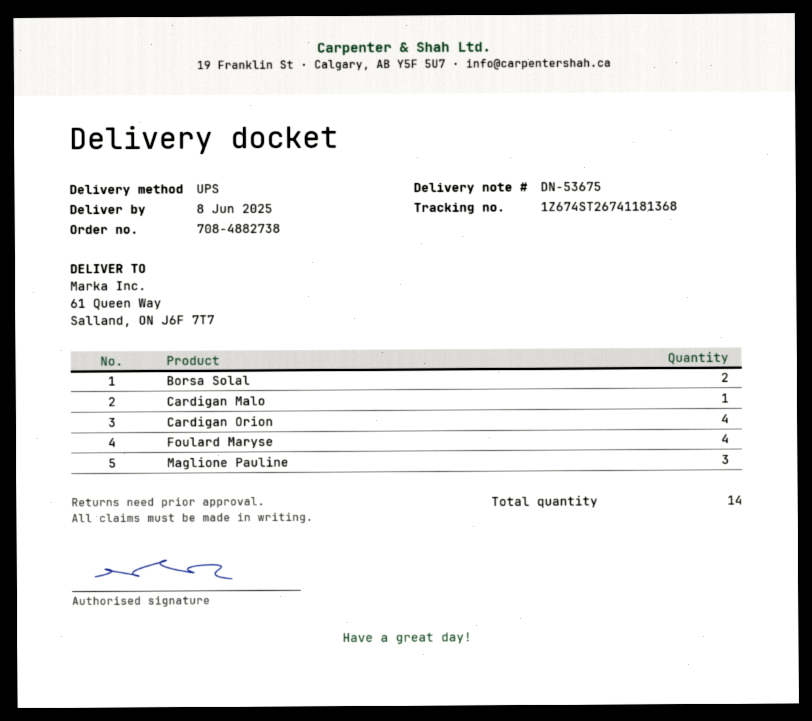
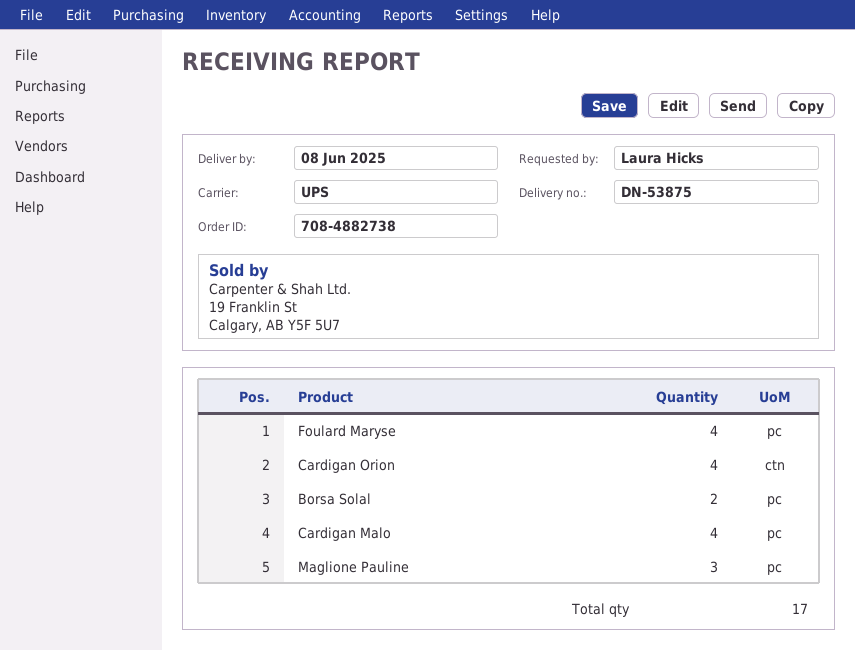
delivery note number: DN-53675 -> DN-53875
Cardigan Malo: 1 -> 4
total quantity: 14 -> 17

